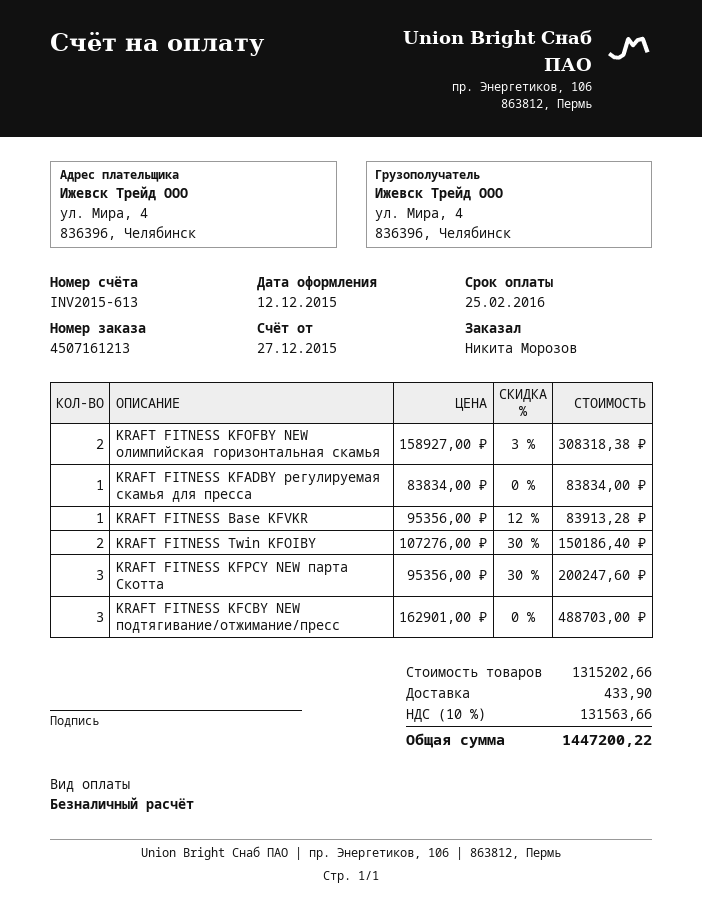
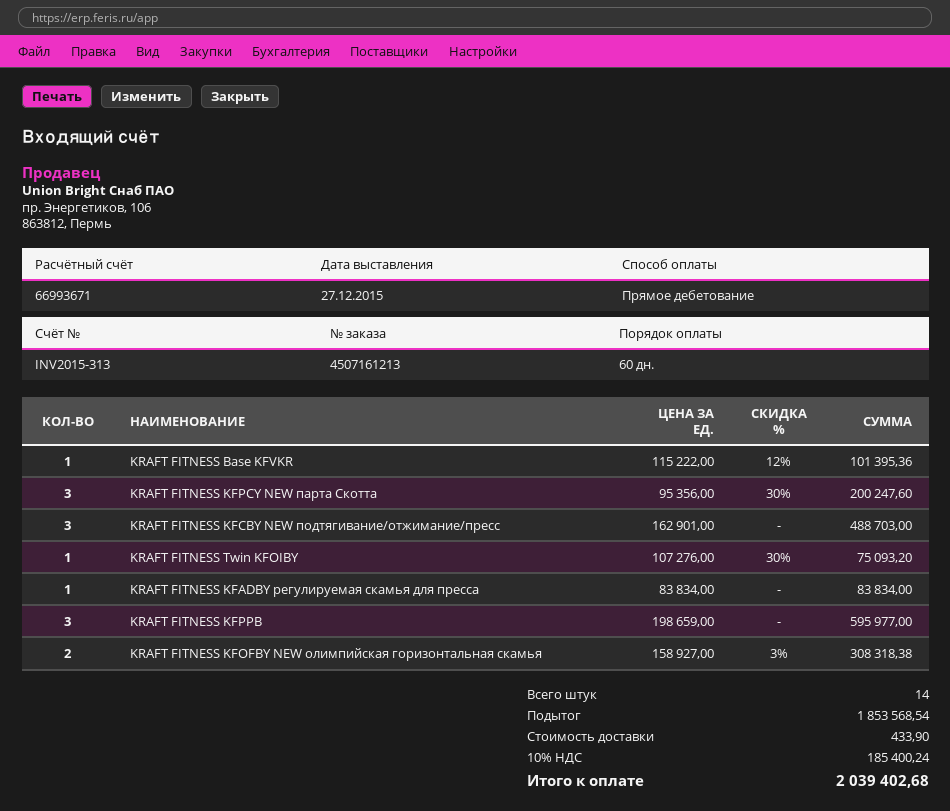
invoice number: INV2015-613 -> INV2015-313
payment method: bank transfer -> direct debit
KRAFT FITNESS Base KFVKR: 1 x 95356.00 - 12% = 83913.28 -> 1 x 115222.00 - 12% = 101395.36
KRAFT FITNESS Twin KFOIBY: 2 x 107276.00 - 30% = 150186.40 -> 1 x 107276.00 - 30% = 75093.20
KRAFT FITNESS KFPPB: none -> 3 x 198659.00 = 595977.00
subtotal: 1315202.66 -> 1853568.54
tax: 10% = 131563.66 -> 10% = 185400.24
total: 1447200.22 -> 2039402.68

